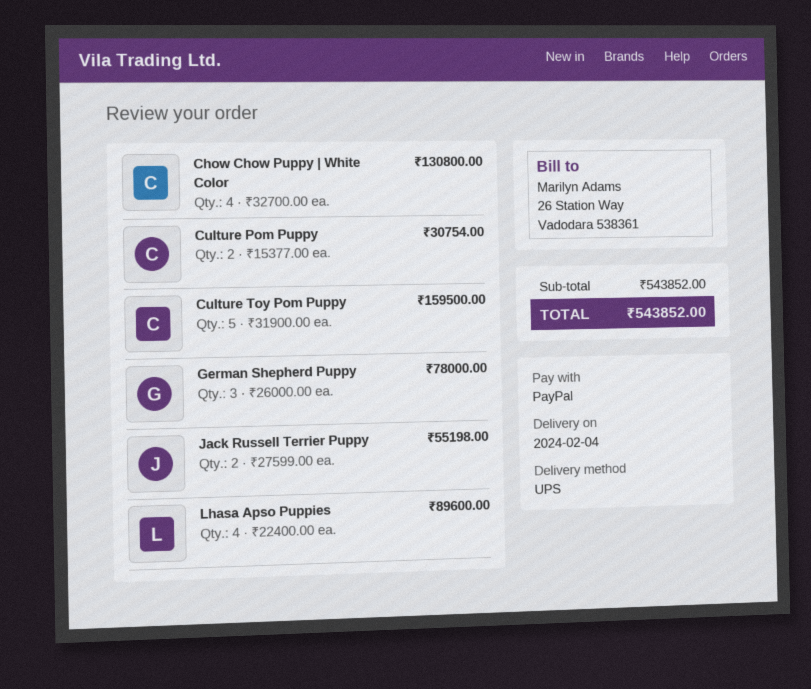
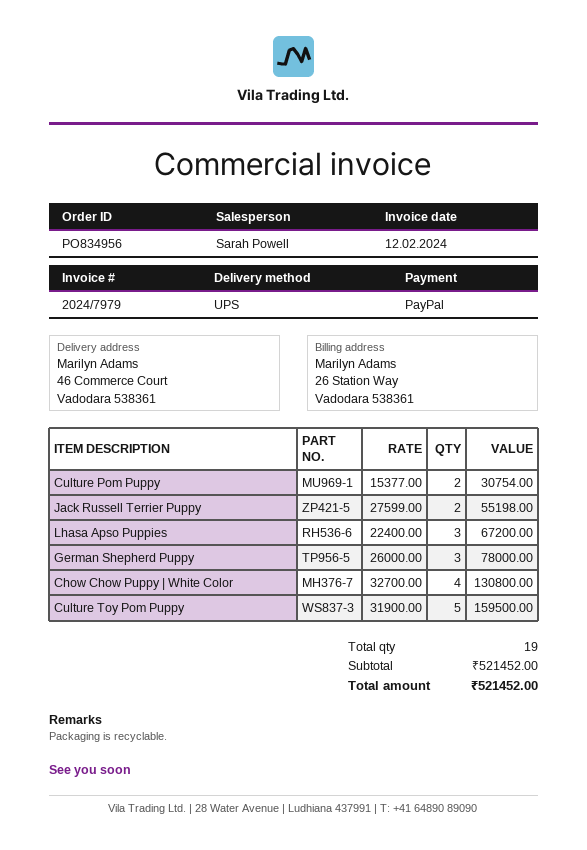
Lhasa Apso Puppies: 4 x 22400.00 = 89600.00 -> 3 x 22400.00 = 67200.00
subtotal: 543852.00 -> 521452.00
total: 543852.00 -> 521452.00

